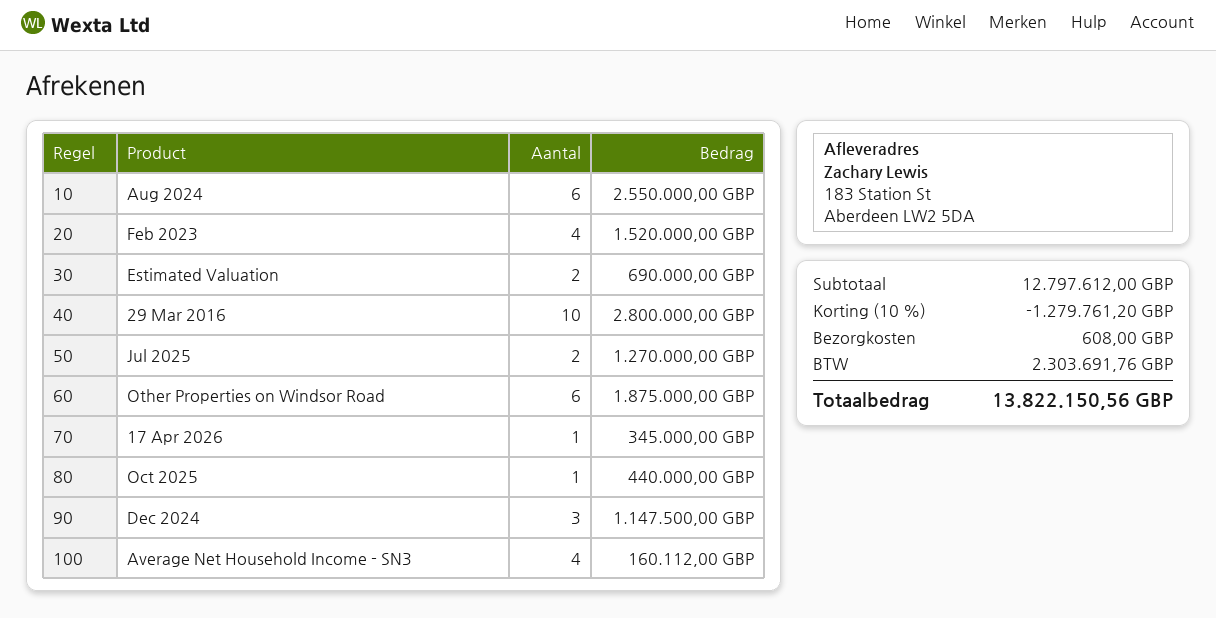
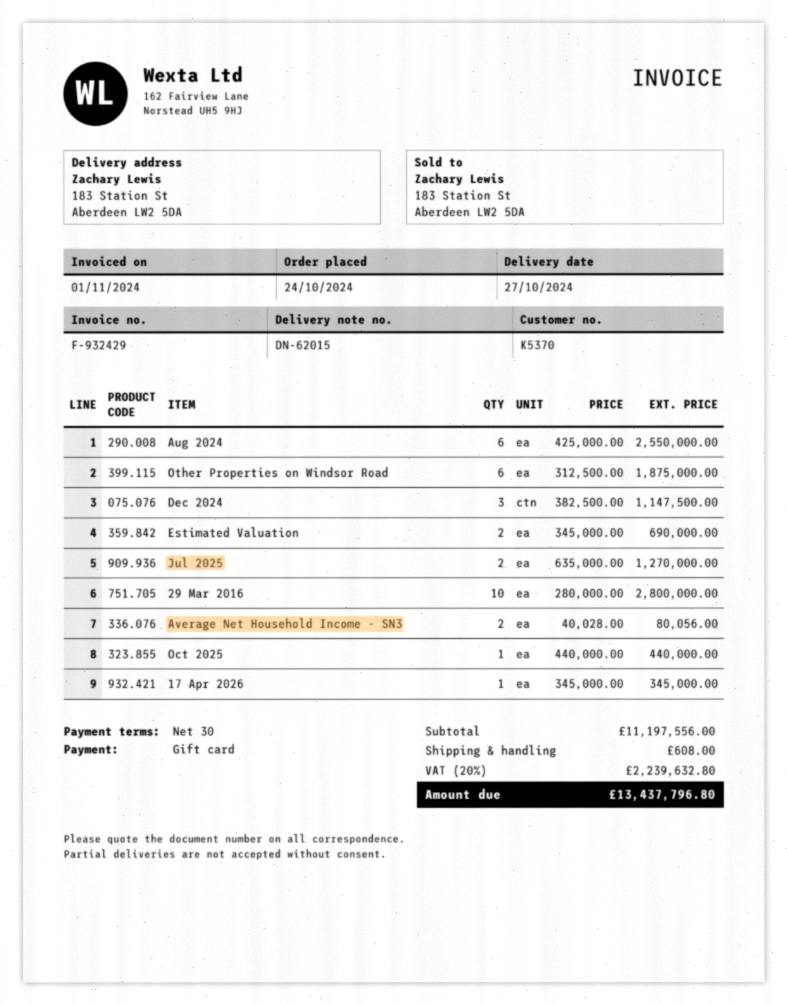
Feb 2023: 4 for 1520000.00 -> none
Average Net Household Income - SN3: 4 for 160112.00 -> 2 for 80056.00
subtotal: 12797612.00 -> 11197556.00
discount: 10% = 1279761.20 -> none
tax: 2303691.76 -> 2239632.80
total: 13822150.56 -> 13437796.80

